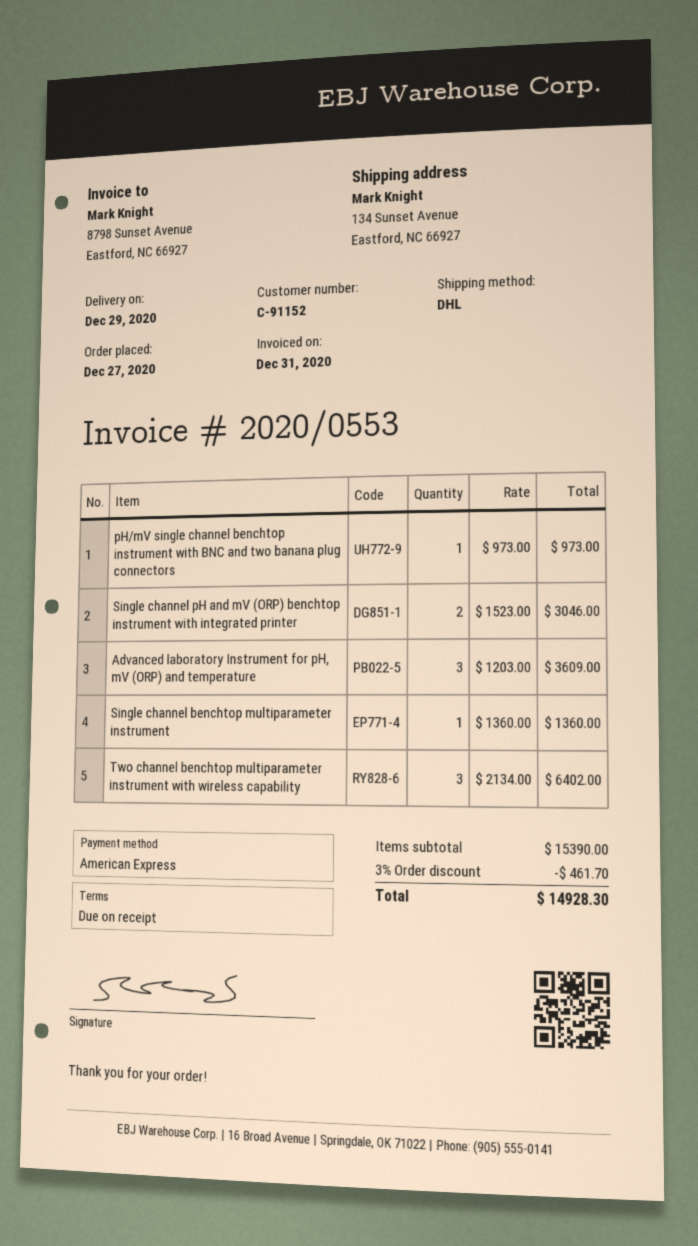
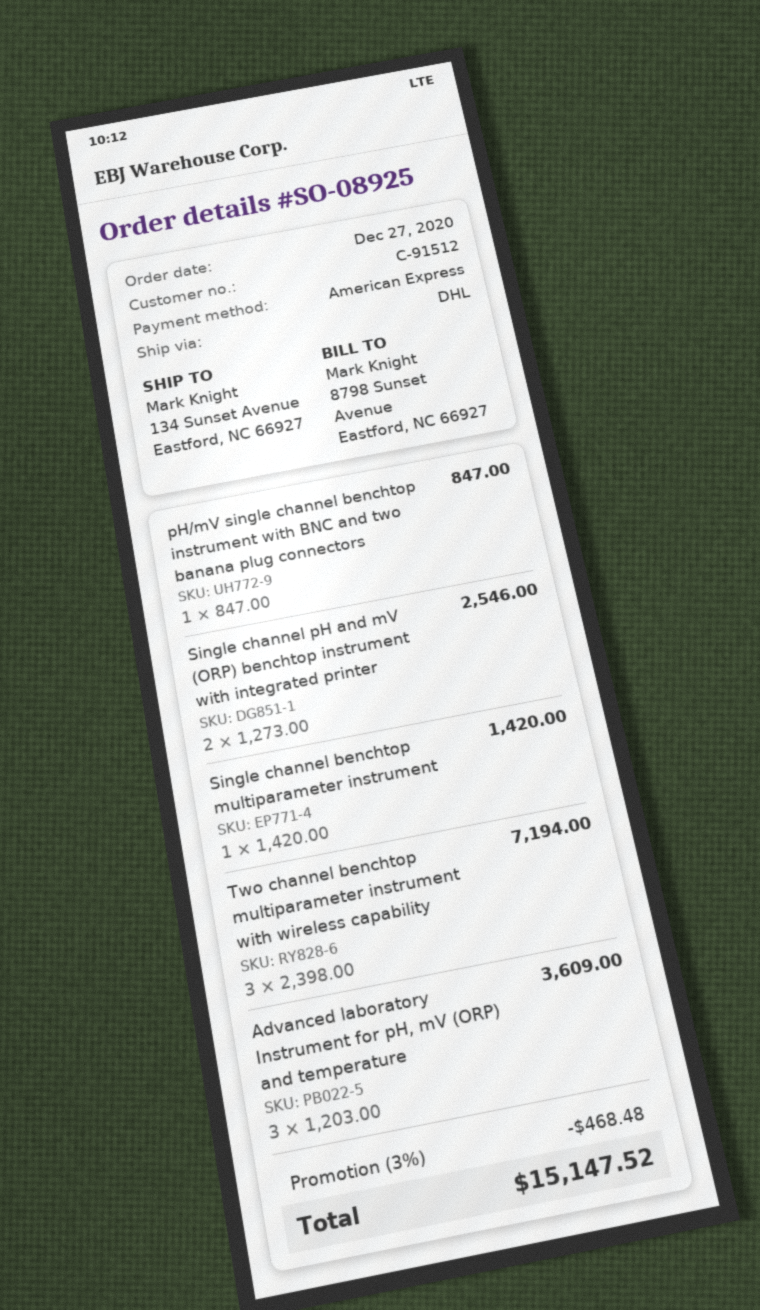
customer number: C-91152 -> C-91512
pH/mV single channel benchtop instrument with BNC and two banana plug connectors: 1 x 973.00 = 973.00 -> 1 x 847.00 = 847.00
Single channel pH and mV (ORP) benchtop instrument with integrated printer: 2 x 1523.00 = 3046.00 -> 2 x 1273.00 = 2546.00
Single channel benchtop multiparameter instrument: 1 x 1360.00 = 1360.00 -> 1 x 1420.00 = 1420.00
Two channel benchtop multiparameter instrument with wireless capability: 3 x 2134.00 = 6402.00 -> 3 x 2398.00 = 7194.00
discount: 3% = 461.70 -> 3% = 468.48
total: 14928.30 -> 15147.52

